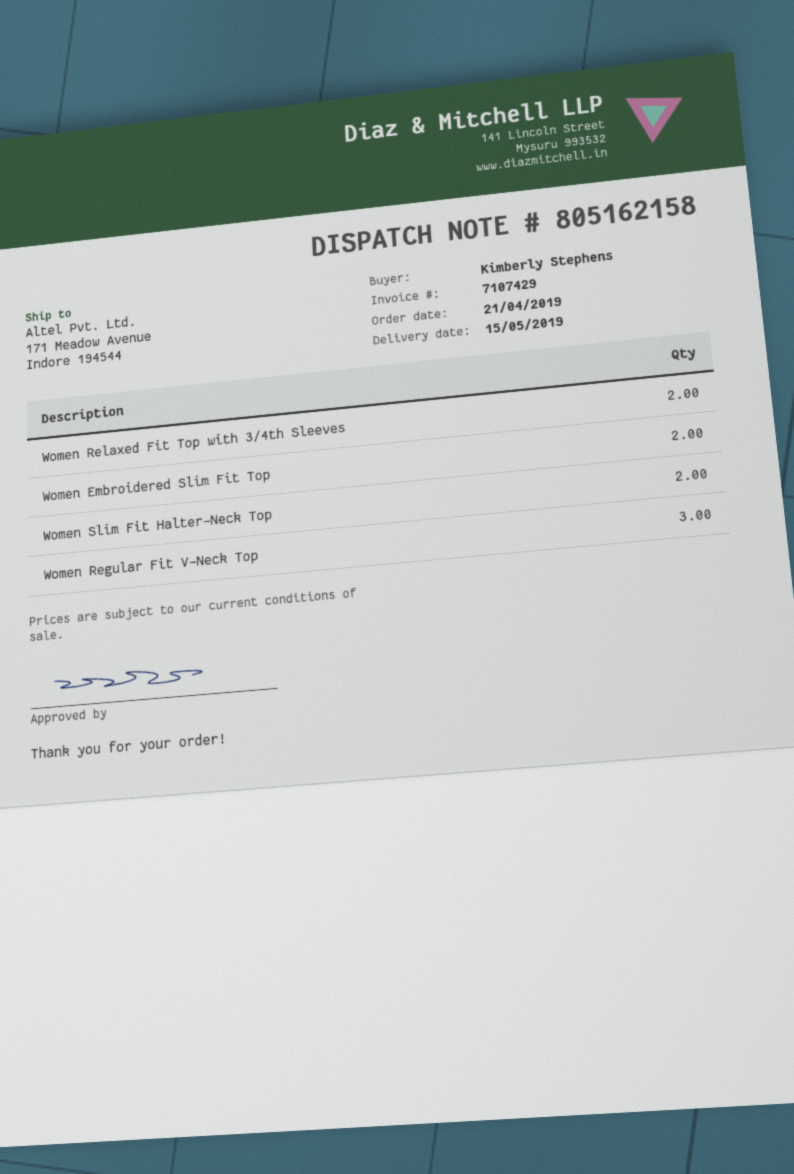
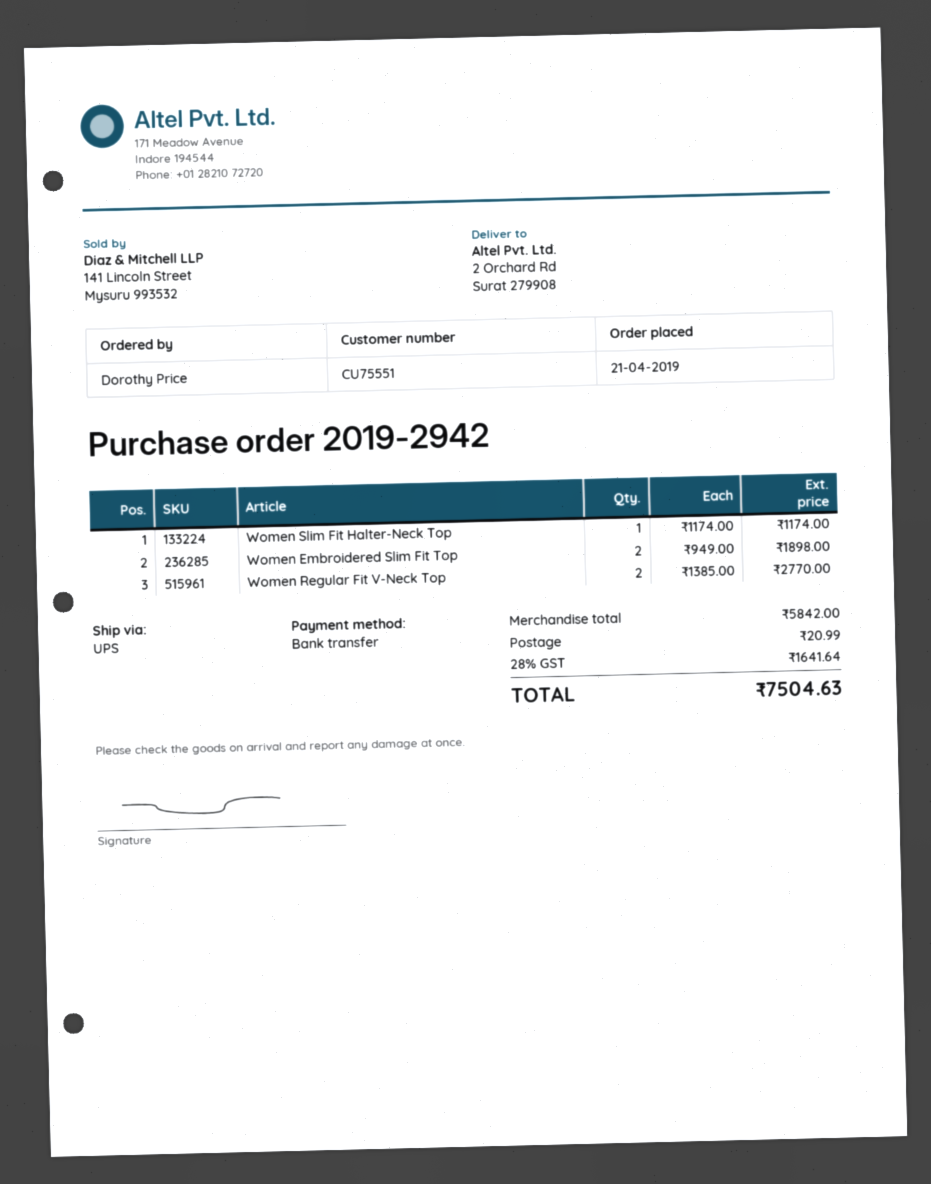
ordered by: Kimberly Stephens -> Dorothy Price
ship to: 171 Meadow Avenue, Indore 194544 -> 2 Orchard Rd, Surat 279908
Women Relaxed Fit Top with 3/4th Sleeves: 2 -> none
Women Slim Fit Halter-Neck Top: 2 -> 1
Women Regular Fit V-Neck Top: 3 -> 2

